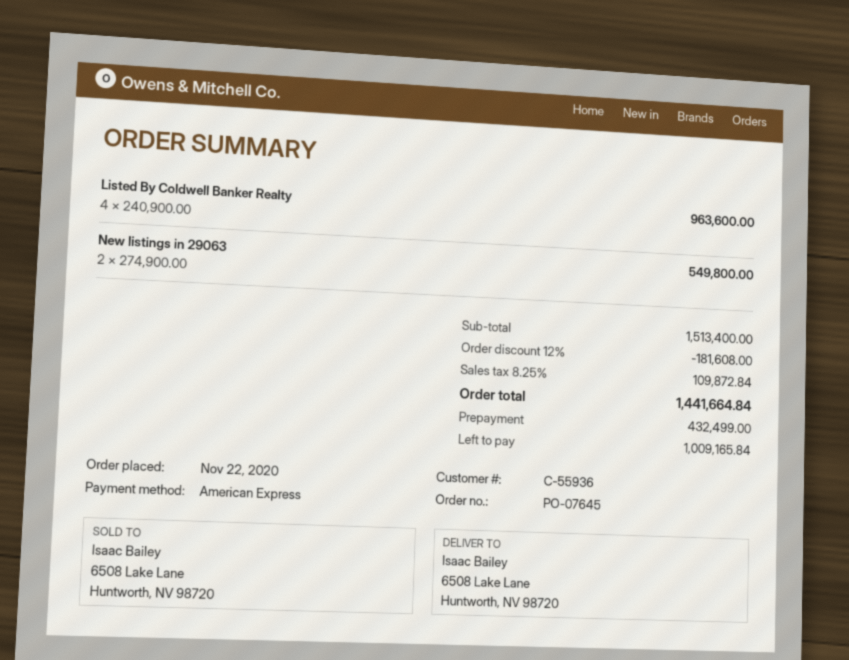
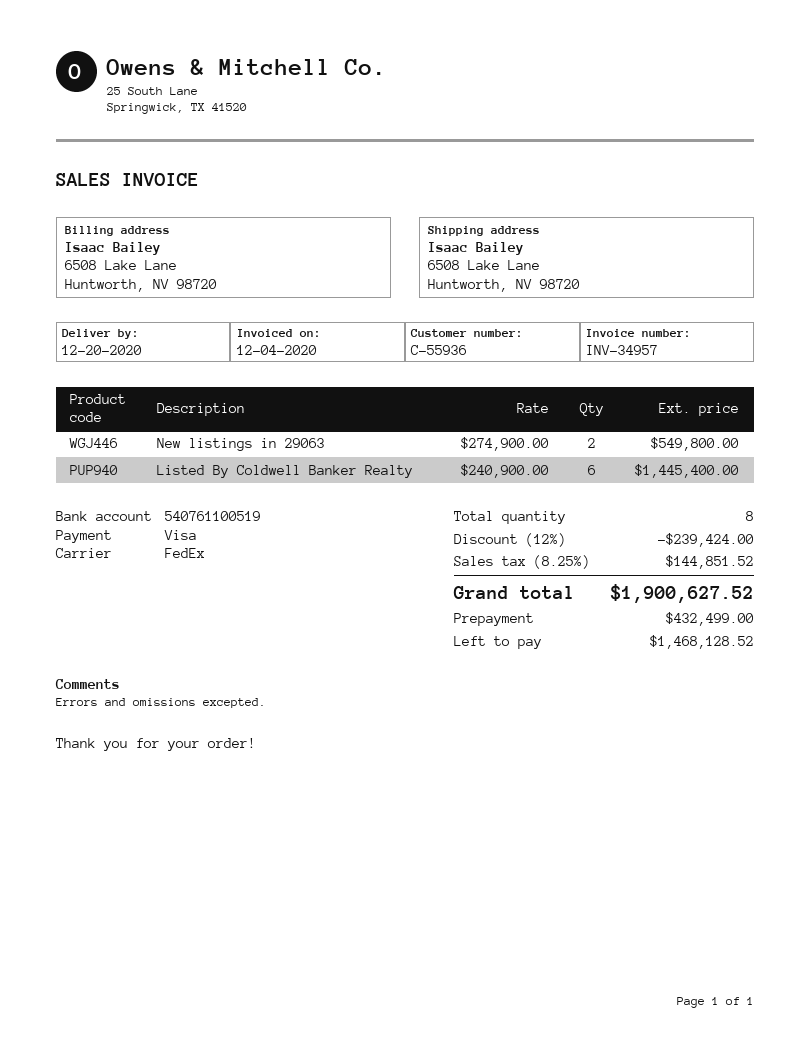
payment method: American Express -> Visa
Listed By Coldwell Banker Realty: 4 x 240900.00 = 963600.00 -> 6 x 240900.00 = 1445400.00
discount: 12% = 181608.00 -> 12% = 239424.00
tax: 8.25% = 109872.84 -> 8.25% = 144851.52
total: 1441664.84 -> 1900627.52
balance: 1009165.84 -> 1468128.52

